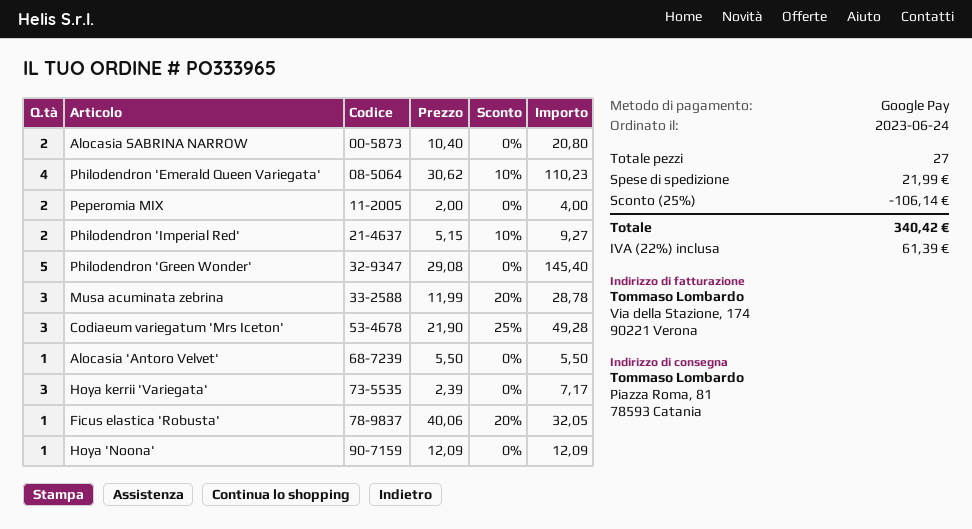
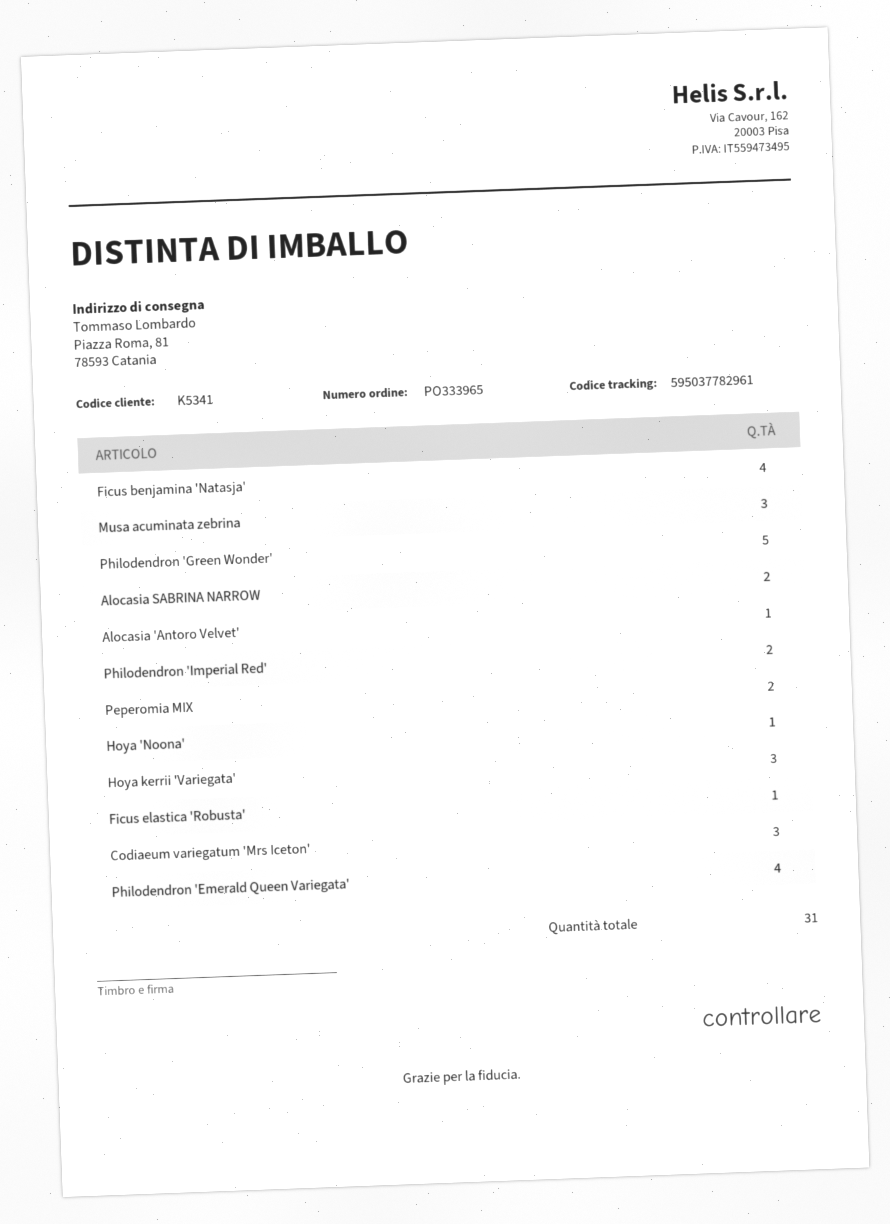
Ficus benjamina 'Natasja': none -> 4
total quantity: 27 -> 31

